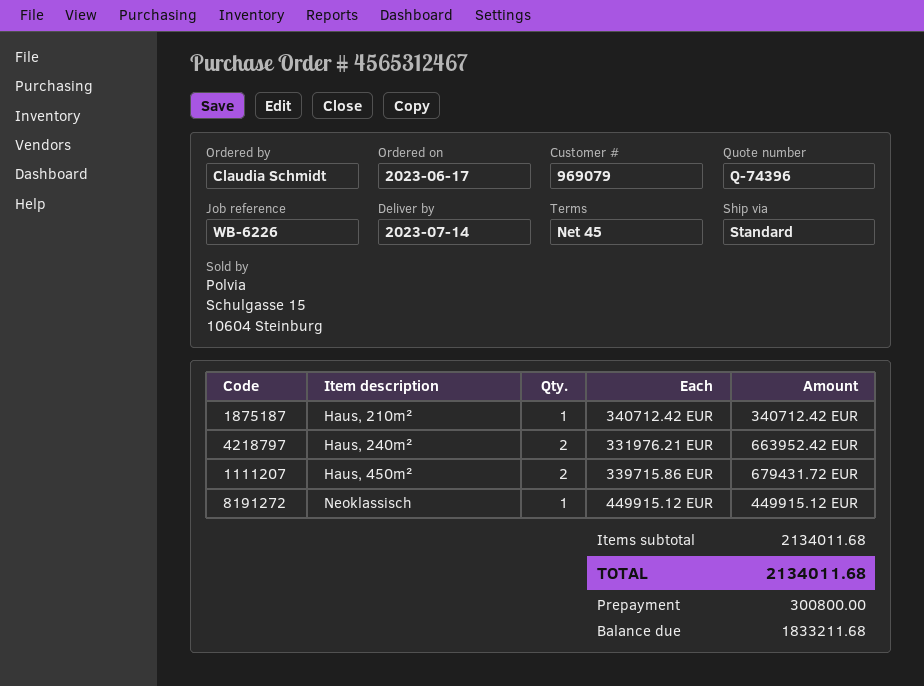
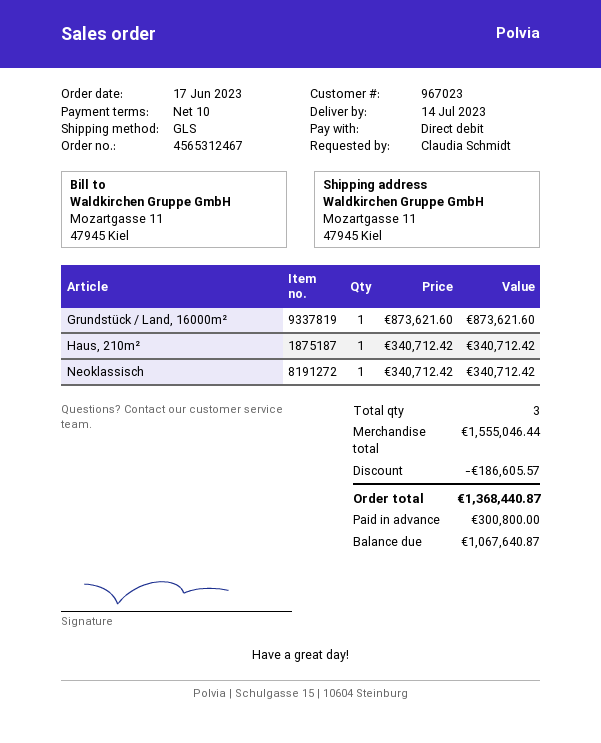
payment terms: 45 days -> 10 days
customer number: 969079 -> 967023
shipping method: standard -> GLS
Haus, 240m²: 2 x 331976.21 = 663952.42 -> none
Haus, 450m²: 2 x 339715.86 = 679431.72 -> none
Neoklassisch: 1 x 449915.12 = 449915.12 -> 1 x 340712.42 = 340712.42
Grundstück / Land, 16000m²: none -> 1 x 873621.60 = 873621.60
subtotal: 2134011.68 -> 1555046.44
discount: none -> 186605.57
total: 2134011.68 -> 1368440.87
balance: 1833211.68 -> 1067640.87

